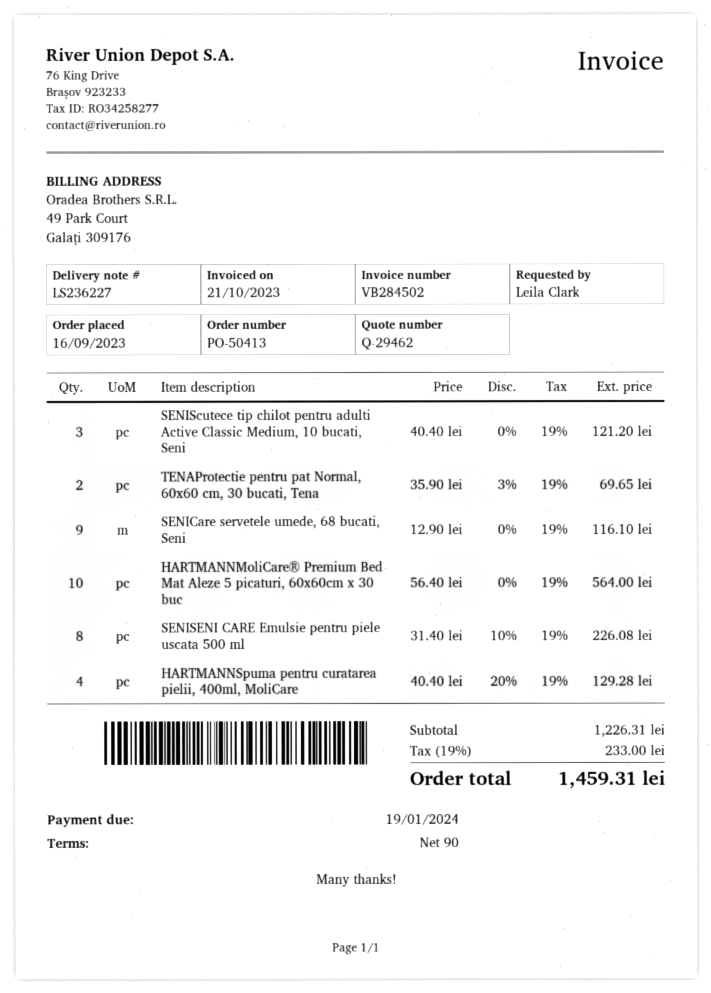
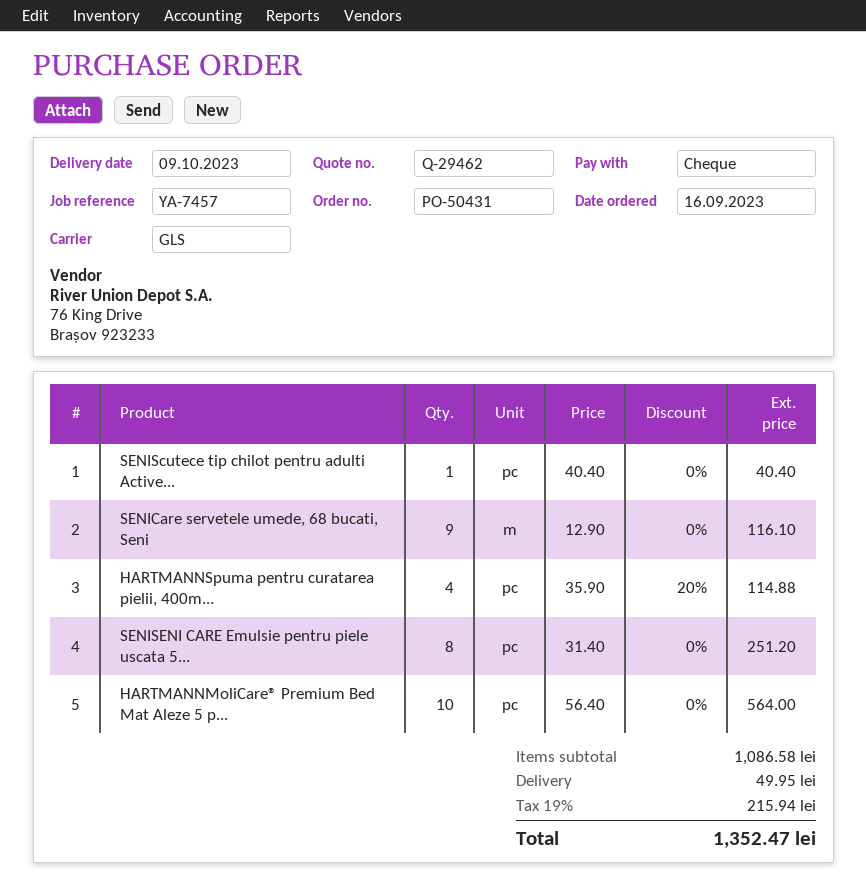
order number: PO-50413 -> PO-50431
SENIScutece tip chilot pentru adulti Active Classic Medium, 10 bucati, Seni: 3 x 40.40 = 121.20 -> 1 x 40.40 = 40.40
TENAProtectie pentru pat Normal, 60x60 cm, 30 bucati, Tena: 2 x 35.90 - 3% = 69.65 -> none
SENISENI CARE Emulsie pentru piele uscata 500 ml: 8 x 31.40 - 10% = 226.08 -> 8 x 31.40 = 251.20
HARTMANNSpuma pentru curatarea pielii, 400ml, MoliCare: 4 x 40.40 - 20% = 129.28 -> 4 x 35.90 - 20% = 114.88
subtotal: 1226.31 -> 1086.58
shipping: none -> 49.95
tax: 19% = 233.00 -> 19% = 215.94
total: 1459.31 -> 1352.47

